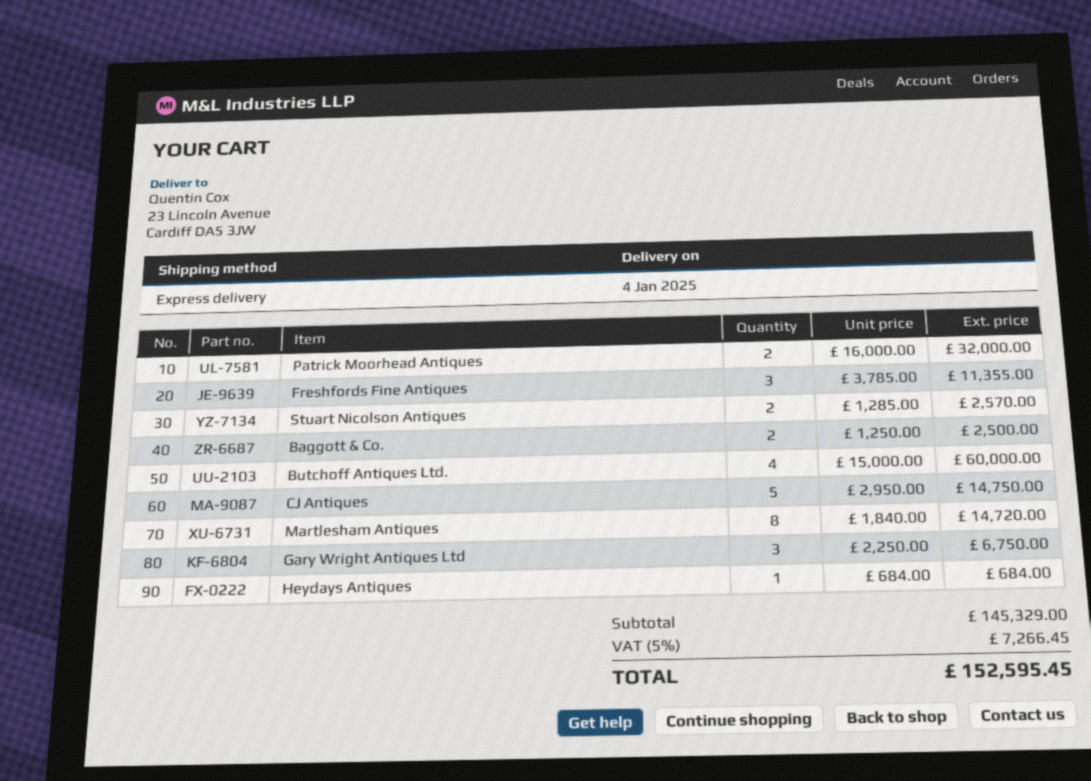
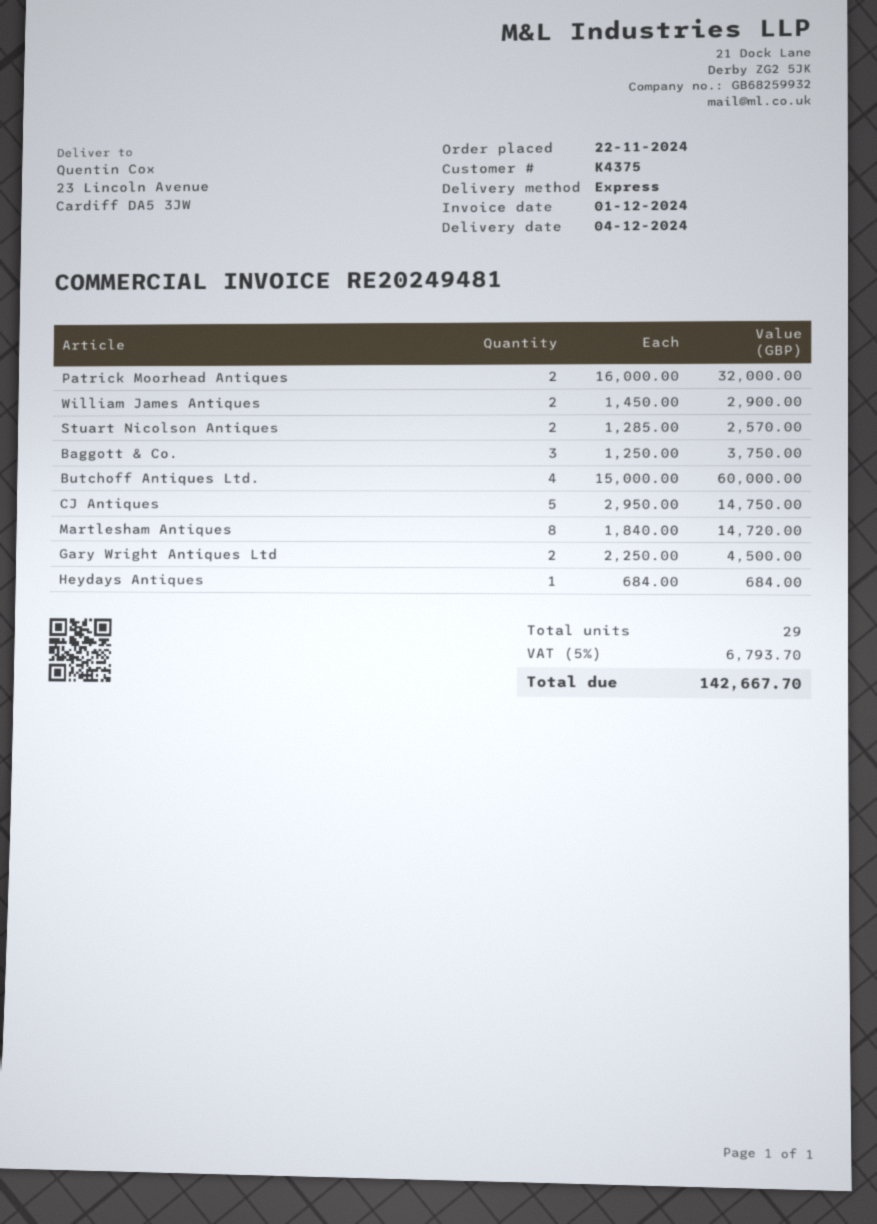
delivery date: 2025-01-04 -> 2024-12-04
Freshfords Fine Antiques: 3 x 3785.00 = 11355.00 -> none
Baggott & Co.: 2 x 1250.00 = 2500.00 -> 3 x 1250.00 = 3750.00
Gary Wright Antiques Ltd: 3 x 2250.00 = 6750.00 -> 2 x 2250.00 = 4500.00
William James Antiques: none -> 2 x 1450.00 = 2900.00
tax: 5% = 7266.45 -> 5% = 6793.70
total: 152595.45 -> 142667.70

